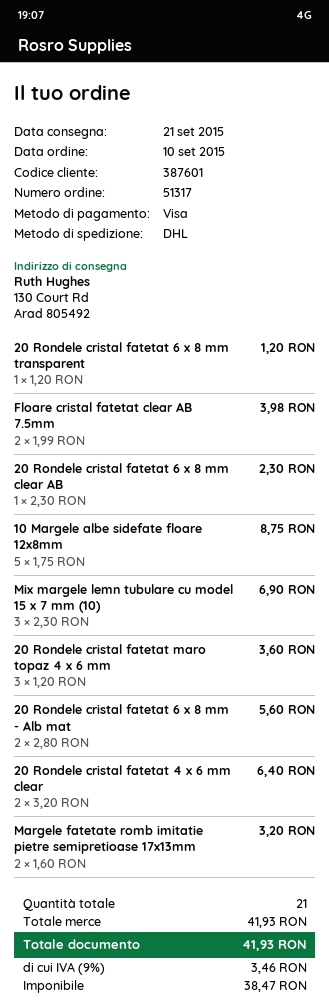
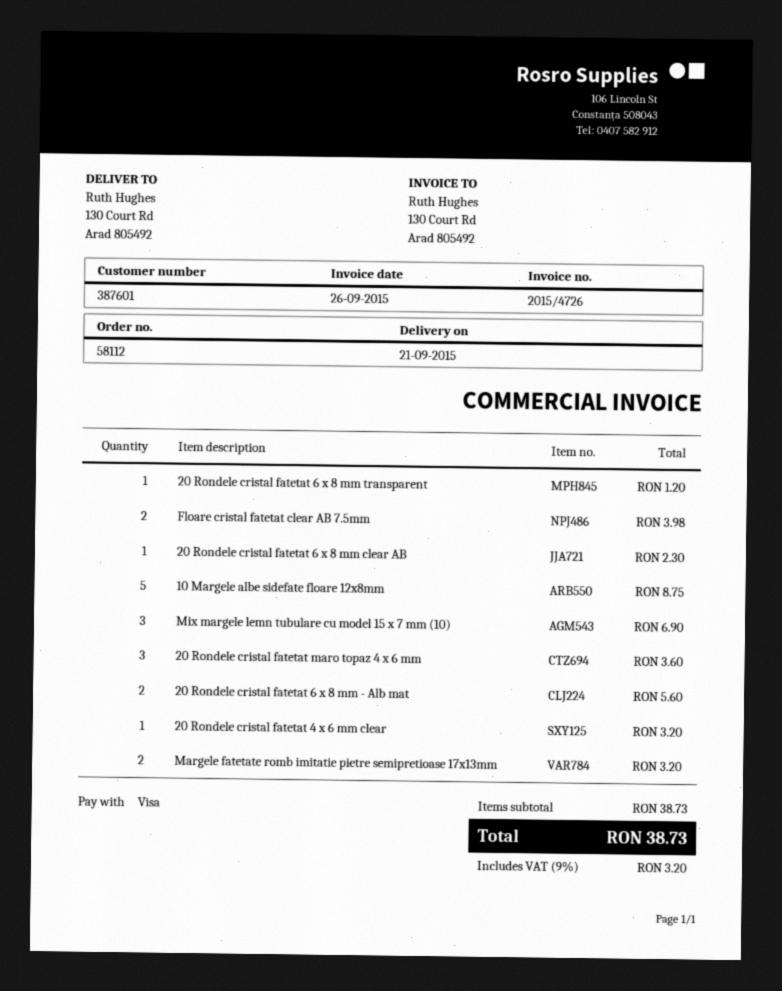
order number: 51317 -> 58112
20 Rondele cristal fatetat 4 x 6 mm clear: 2 for 6.40 -> 1 for 3.20
subtotal: 41.93 -> 38.73
tax: 9% = 3.46 -> 9% = 3.20
total: 41.93 -> 38.73

